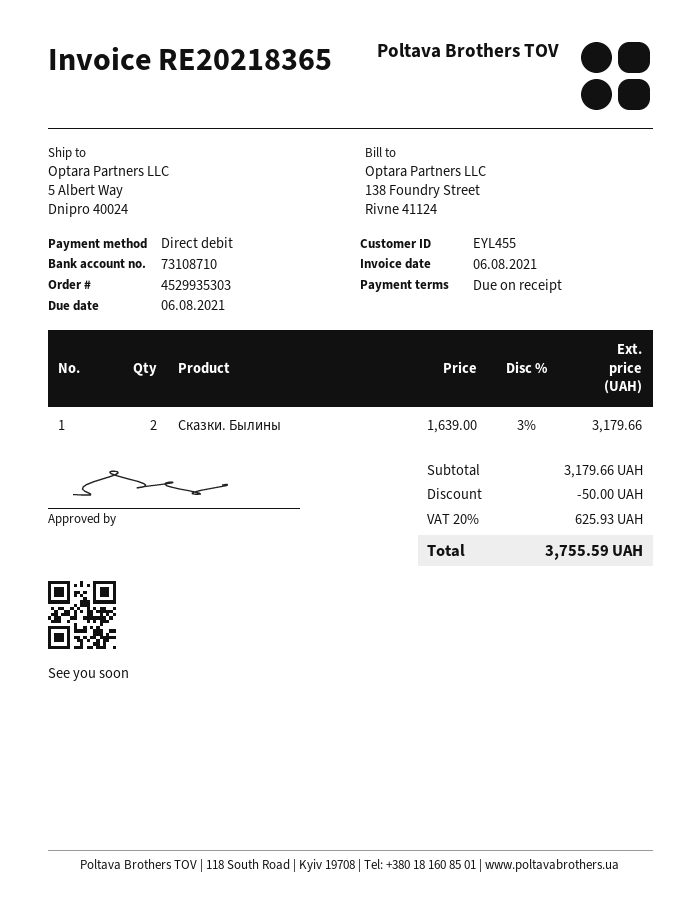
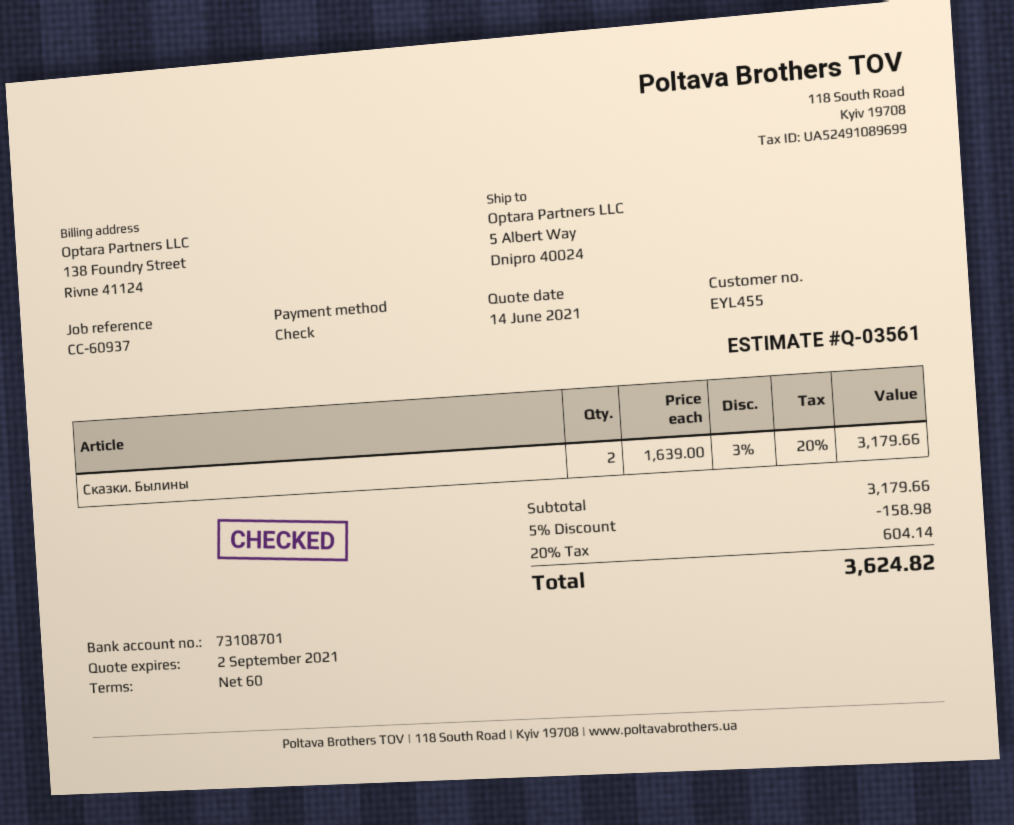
payment terms: on receipt -> 60 days
payment method: direct debit -> cheque
bank account: 73108710 -> 73108701
discount: 50.00 -> 158.98
tax: 20% = 625.93 -> 20% = 604.14
total: 3755.59 -> 3624.82

